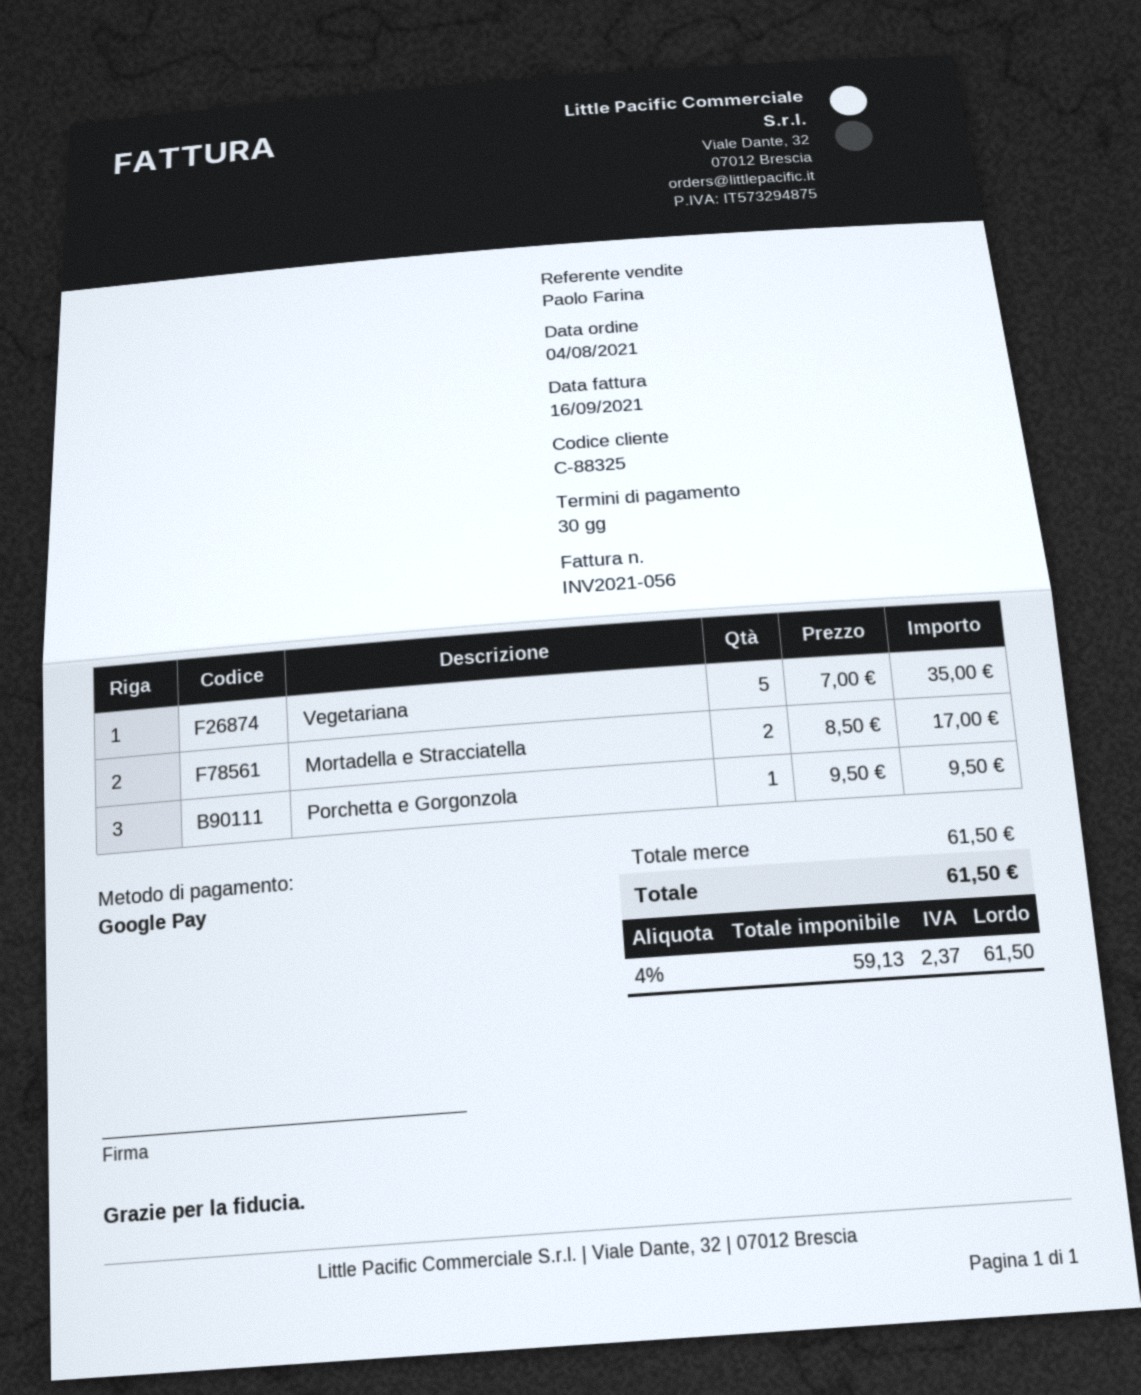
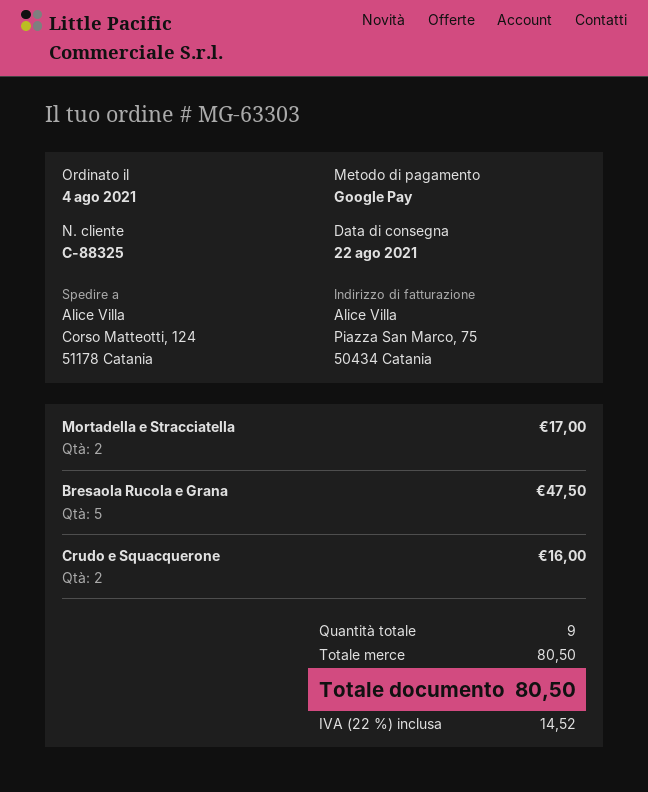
Vegetariana: 5 for 35.00 -> none
Porchetta e Gorgonzola: 1 for 9.50 -> none
Bresaola Rucola e Grana: none -> 5 for 47.50
Crudo e Squacquerone: none -> 2 for 16.00
subtotal: 61.50 -> 80.50
tax: 4% = 2.37 -> 22% = 14.52
total: 61.50 -> 80.50

